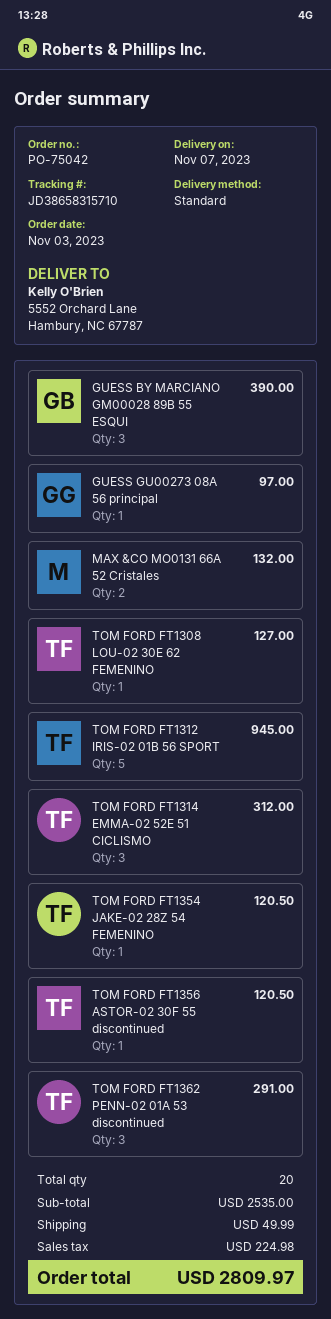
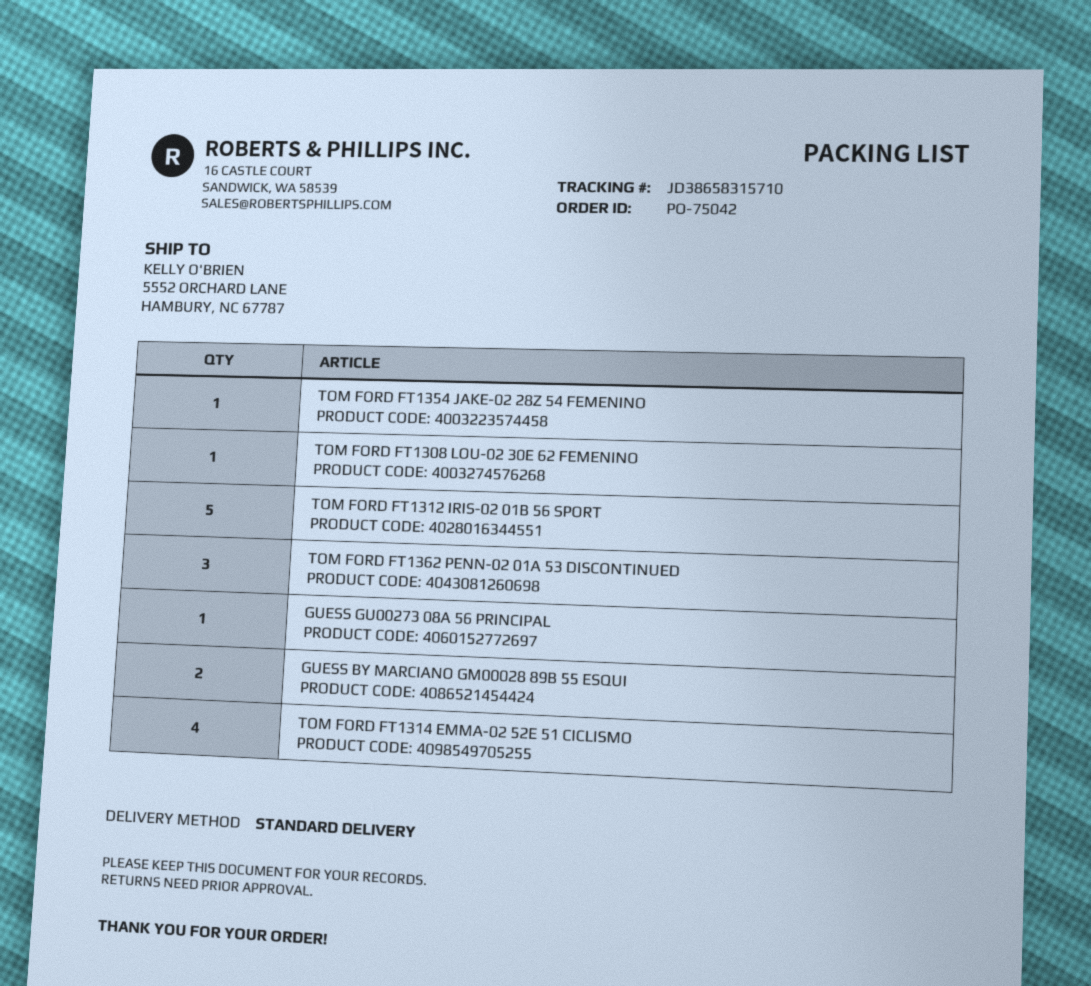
GUESS BY MARCIANO GM00028 89B 55 ESQUI: 3 -> 2
MAX &CO MO0131 66A 52 Cristales: 2 -> none
TOM FORD FT1314 EMMA-02 52E 51 CICLISMO: 3 -> 4
TOM FORD FT1356 ASTOR-02 30F 55 discontinued: 1 -> none

